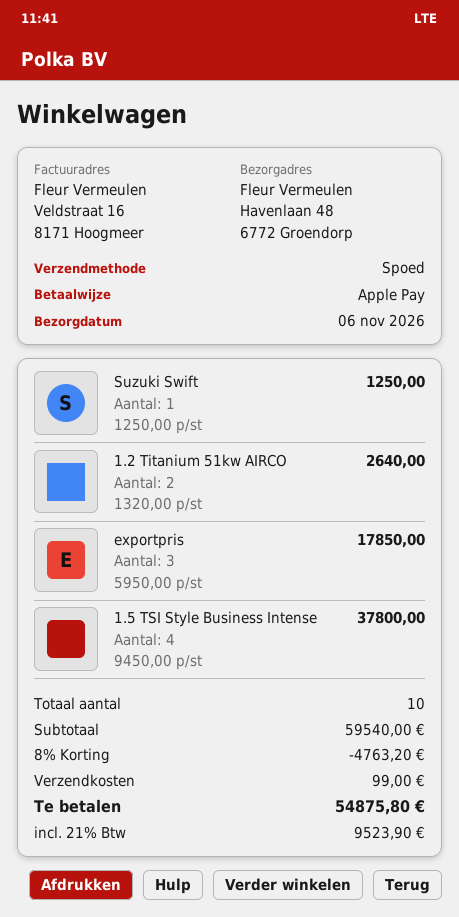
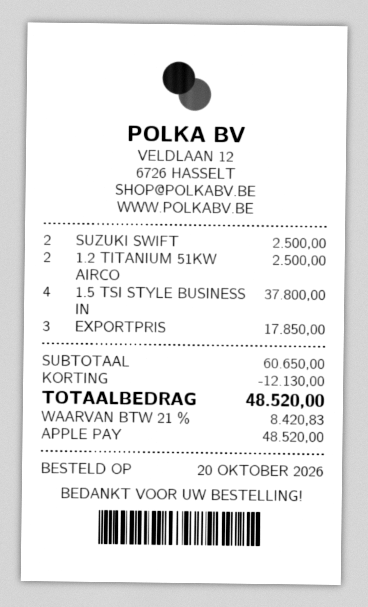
Suzuki Swift: 1 for 1250.00 -> 2 for 2500.00
1.2 Titanium 51kw AIRCO: 2 for 2640.00 -> 2 for 2500.00
subtotal: 59540.00 -> 60650.00
discount: 4763.20 -> 12130.00
shipping: 99.00 -> none
tax: 21% = 9523.90 -> 21% = 8420.83
total: 54875.80 -> 48520.00

